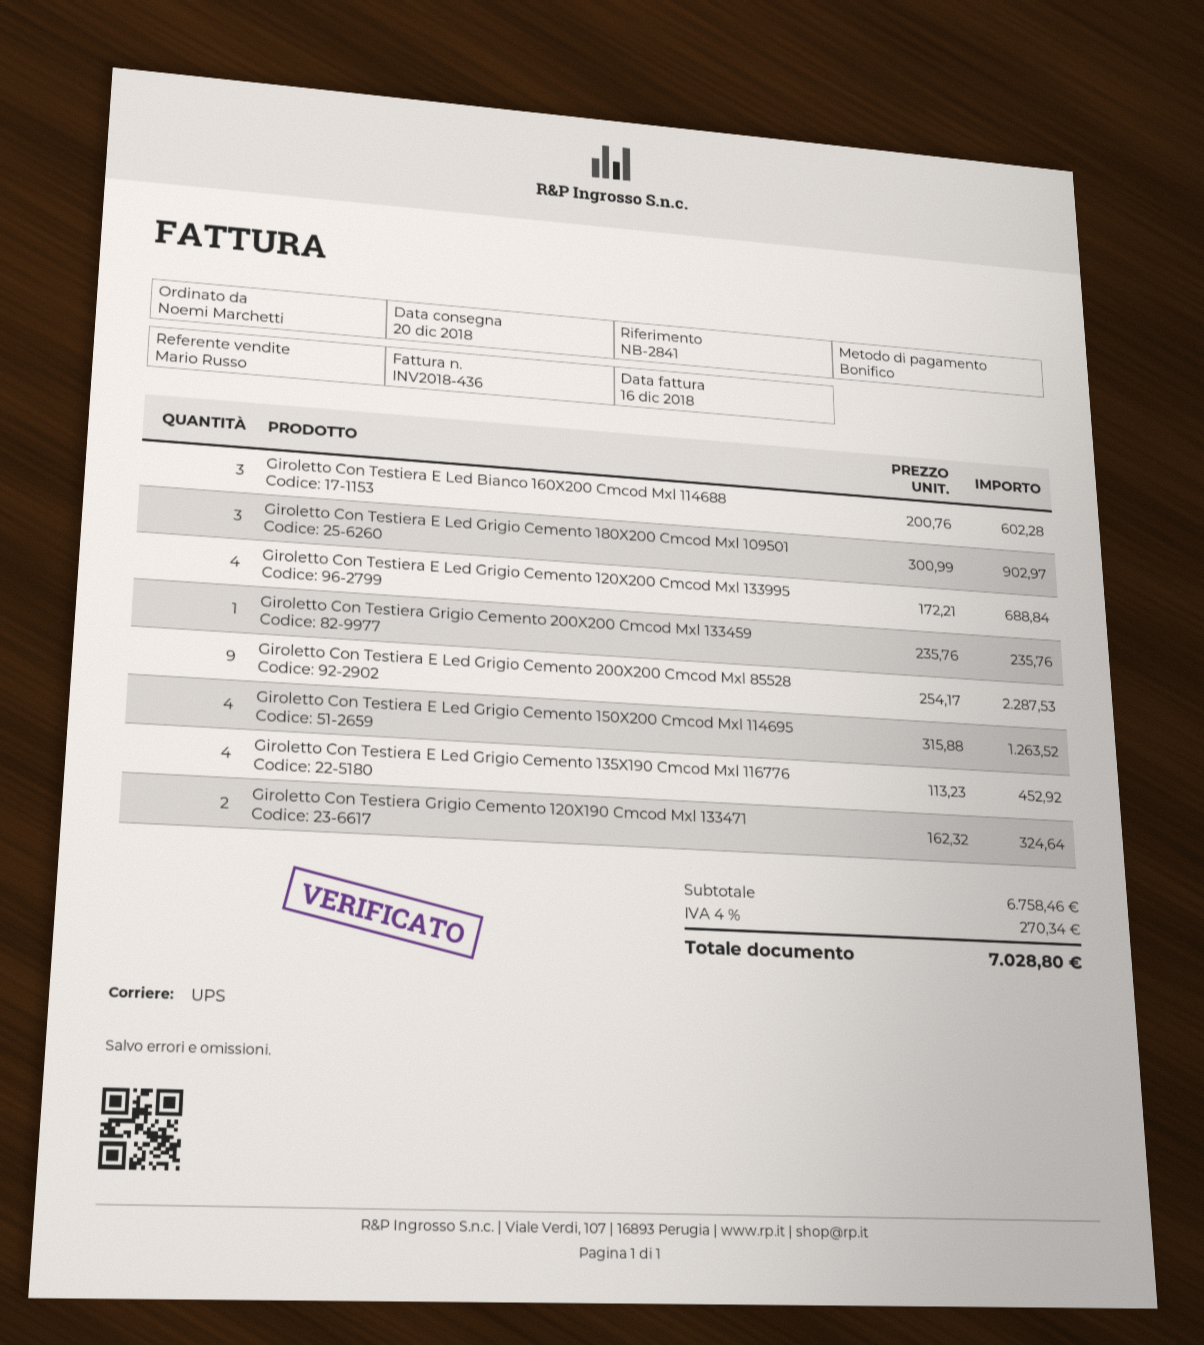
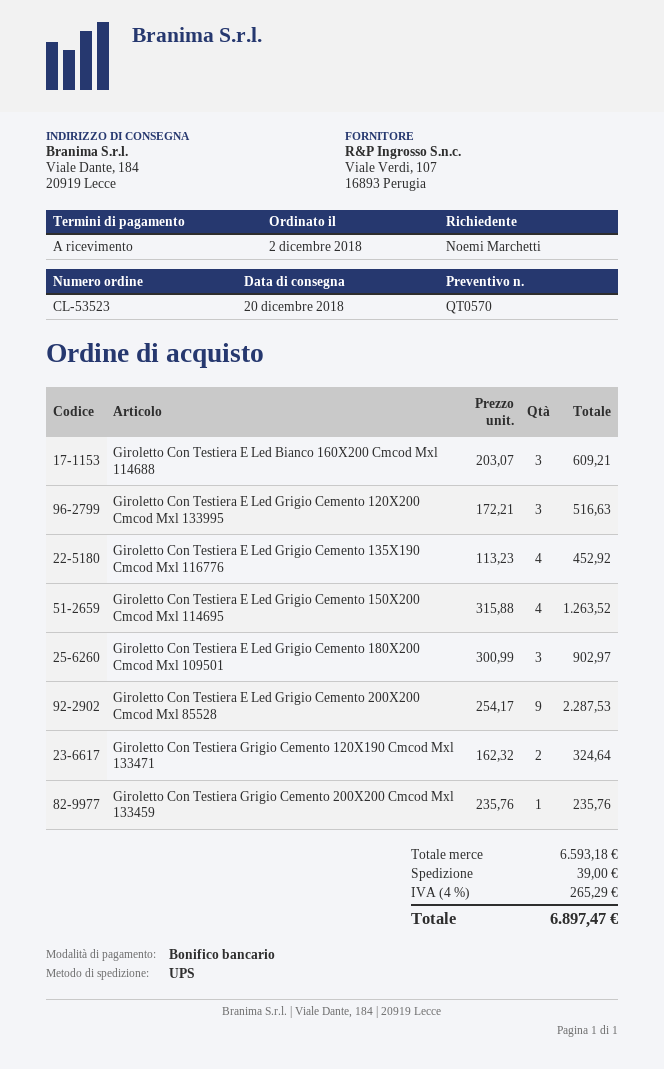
Giroletto Con Testiera E Led Bianco 160X200 Cmcod Mxl 114688: 3 x 200.76 = 602.28 -> 3 x 203.07 = 609.21
Giroletto Con Testiera E Led Grigio Cemento 120X200 Cmcod Mxl 133995: 4 x 172.21 = 688.84 -> 3 x 172.21 = 516.63
subtotal: 6758.46 -> 6593.18
shipping: none -> 39.00
tax: 4% = 270.34 -> 4% = 265.29
total: 7028.80 -> 6897.47

